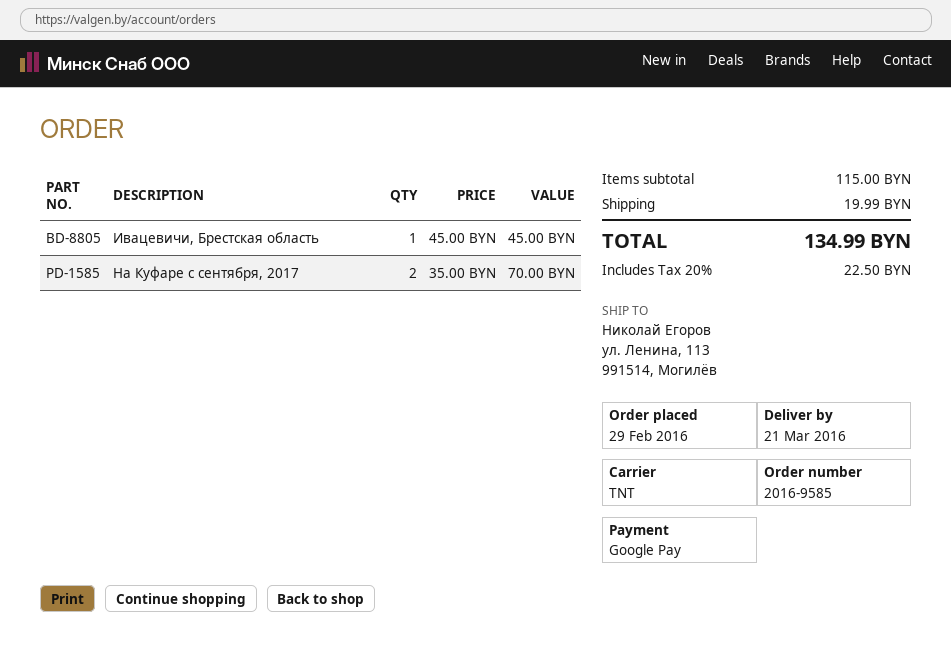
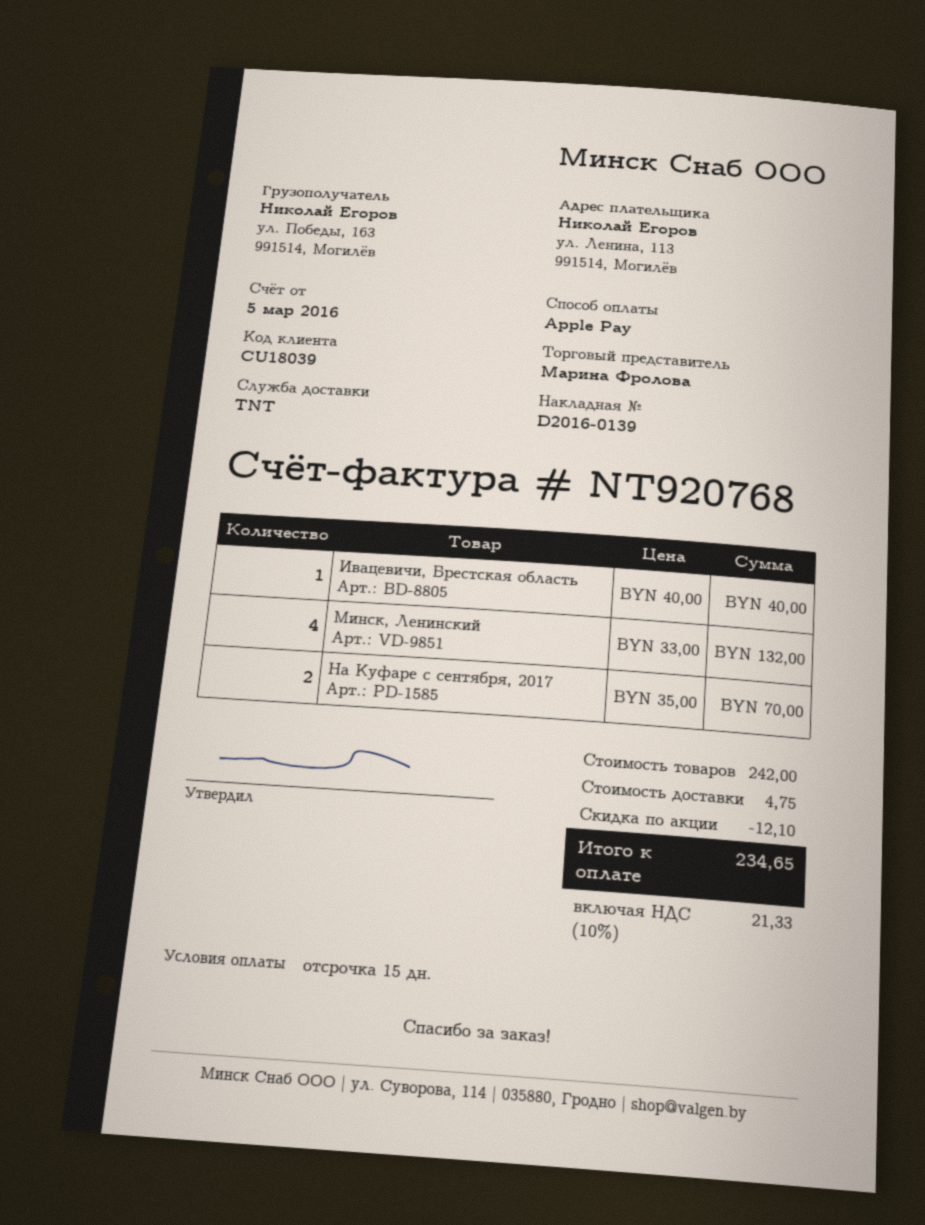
payment method: Google Pay -> Apple Pay
ship to: ул. Ленина, 113, 991514, Могилёв -> ул. Победы, 163, 991514, Могилёв
Ивацевичи, Брестская область: 1 x 45.00 = 45.00 -> 1 x 40.00 = 40.00
Минск, Ленинский: none -> 4 x 33.00 = 132.00
subtotal: 115.00 -> 242.00
discount: none -> 12.10
shipping: 19.99 -> 4.75
tax: 20% = 22.50 -> 10% = 21.33
total: 134.99 -> 234.65

